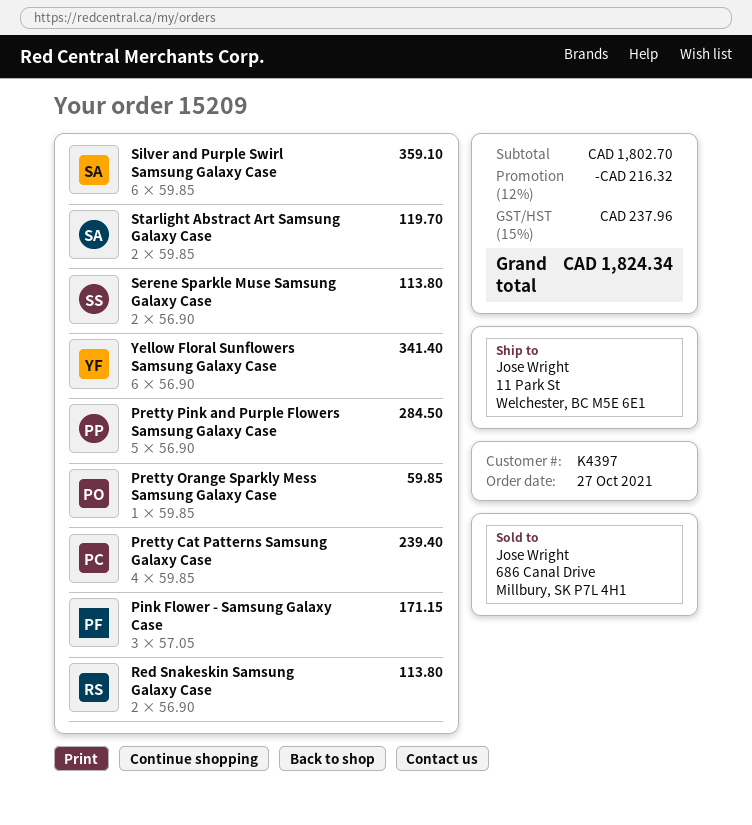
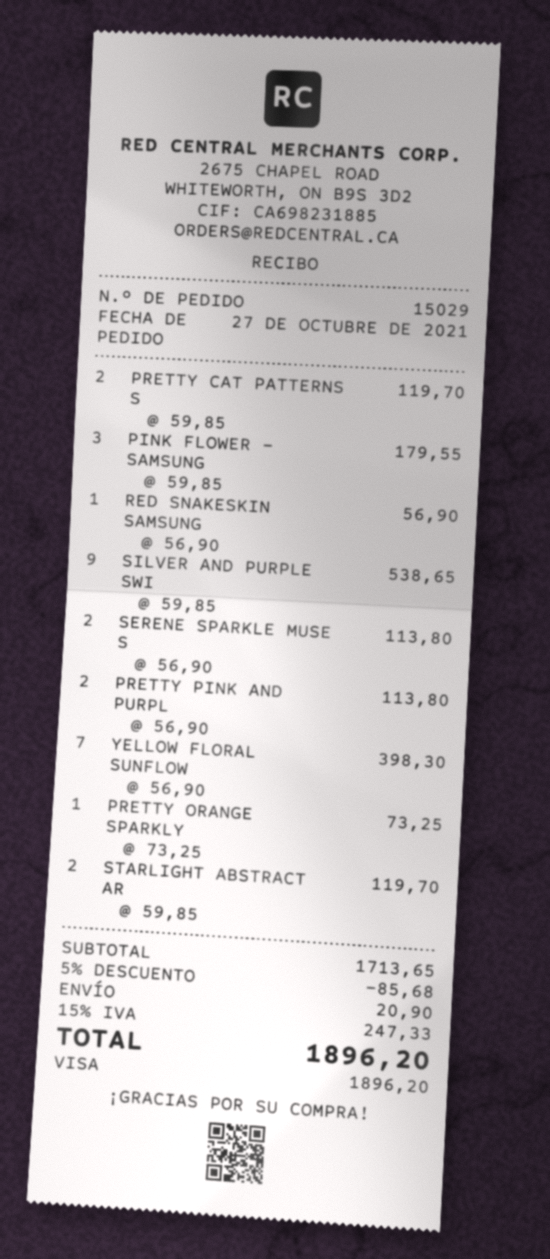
order number: 15209 -> 15029
Silver and Purple Swirl Samsung Galaxy Case: 6 x 59.85 = 359.10 -> 9 x 59.85 = 538.65
Yellow Floral Sunflowers Samsung Galaxy Case: 6 x 56.90 = 341.40 -> 7 x 56.90 = 398.30
Pretty Pink and Purple Flowers Samsung Galaxy Case: 5 x 56.90 = 284.50 -> 2 x 56.90 = 113.80
Pretty Orange Sparkly Mess Samsung Galaxy Case: 1 x 59.85 = 59.85 -> 1 x 73.25 = 73.25
Pretty Cat Patterns Samsung Galaxy Case: 4 x 59.85 = 239.40 -> 2 x 59.85 = 119.70
Pink Flower - Samsung Galaxy Case: 3 x 57.05 = 171.15 -> 3 x 59.85 = 179.55
Red Snakeskin Samsung Galaxy Case: 2 x 56.90 = 113.80 -> 1 x 56.90 = 56.90
subtotal: 1802.70 -> 1713.65
discount: 12% = 216.32 -> 5% = 85.68
shipping: none -> 20.90
tax: 15% = 237.96 -> 15% = 247.33
total: 1824.34 -> 1896.20

